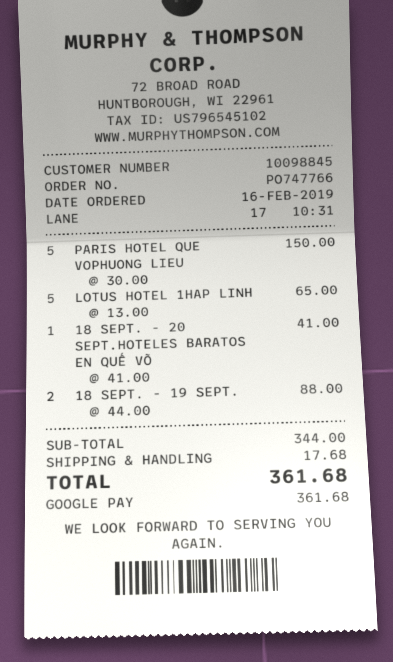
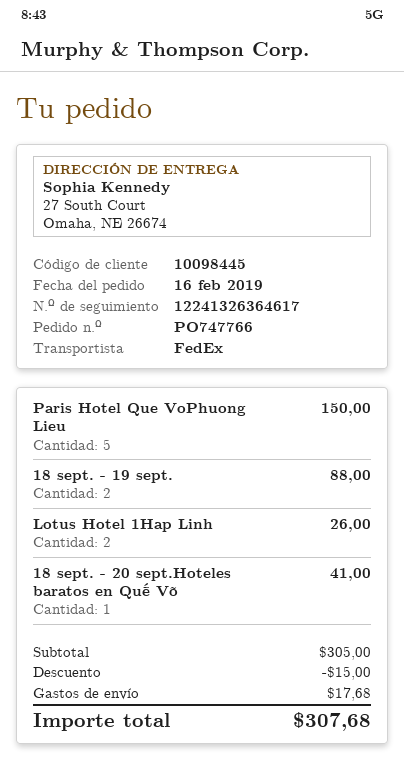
customer number: 10098845 -> 10098445
LOTUS HOTEL 1HAP LINH: 5 for 65.00 -> 2 for 26.00
subtotal: 344.00 -> 305.00
discount: none -> 15.00
total: 361.68 -> 307.68

